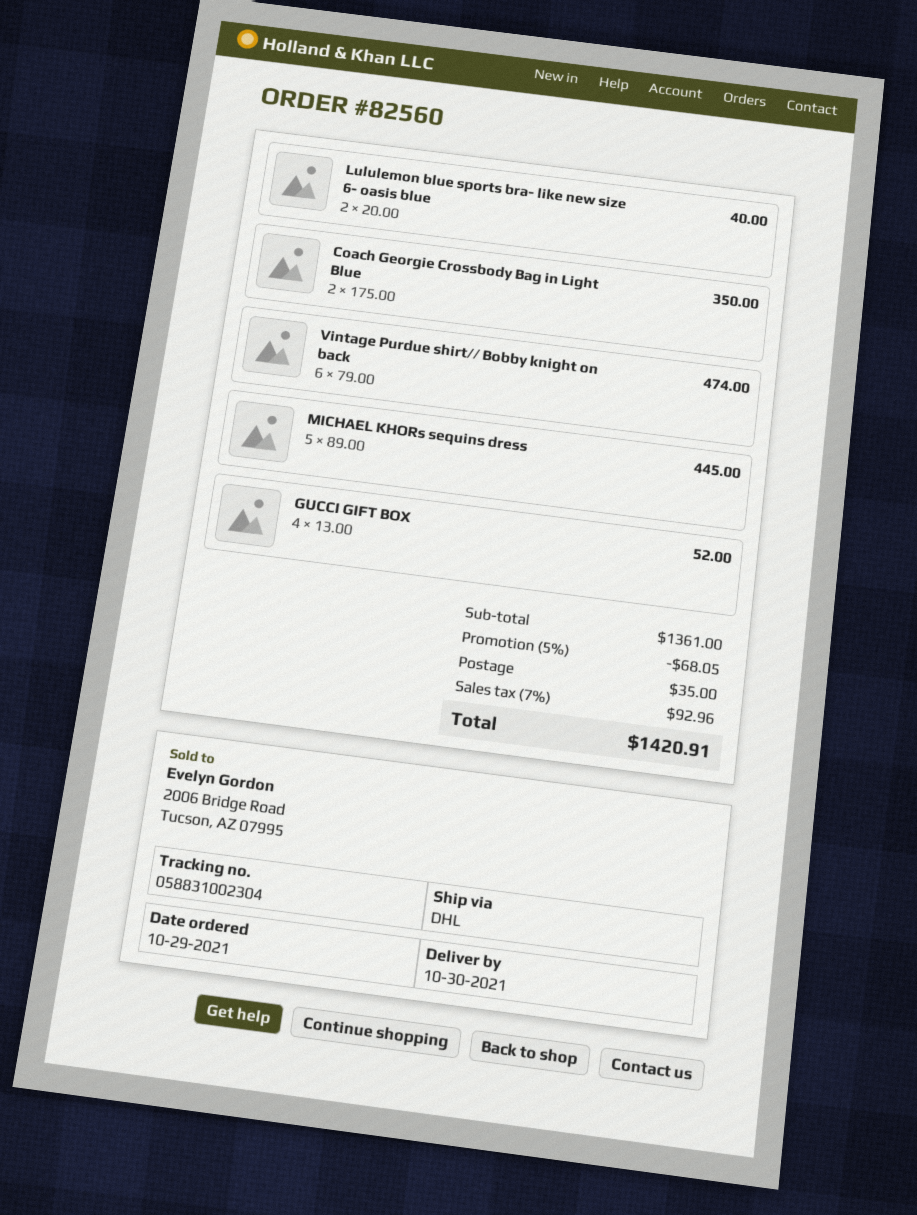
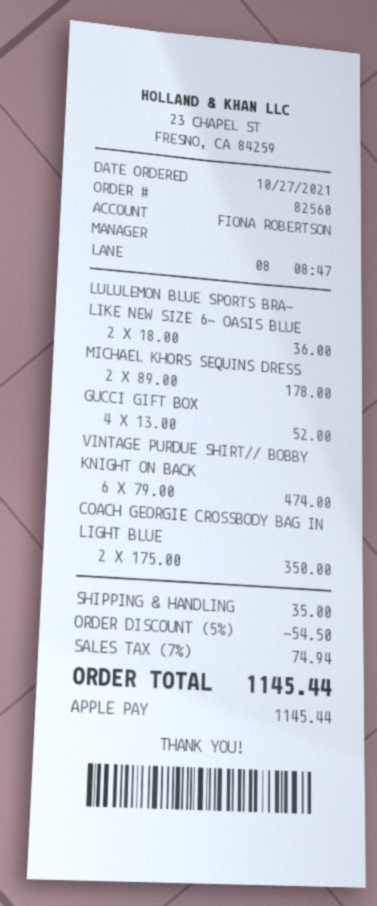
order date: 2021-10-29 -> 2021-10-27
Lululemon blue sports bra- like new size 6- oasis blue: 2 x 20.00 = 40.00 -> 2 x 18.00 = 36.00
MICHAEL KHORs sequins dress: 5 x 89.00 = 445.00 -> 2 x 89.00 = 178.00
discount: 5% = 68.05 -> 5% = 54.50
tax: 7% = 92.96 -> 7% = 74.94
total: 1420.91 -> 1145.44

